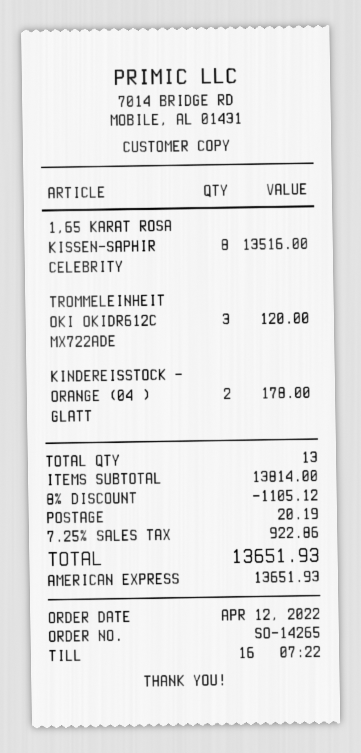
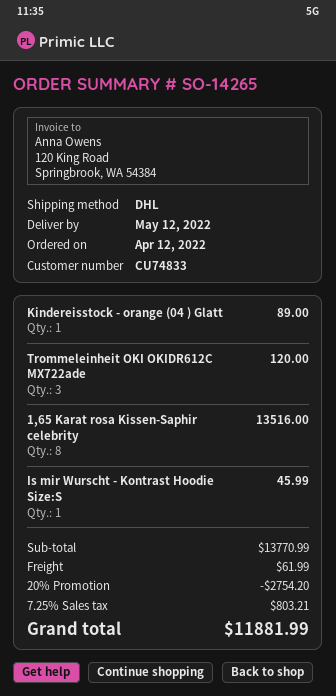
KINDEREISSTOCK - ORANGE (04 ) GLATT: 2 for 178.00 -> 1 for 89.00
Is mir Wurscht - Kontrast Hoodie Size:S: none -> 1 for 45.99
subtotal: 13814.00 -> 13770.99
discount: 8% = 1105.12 -> 20% = 2754.20
shipping: 20.19 -> 61.99
tax: 7.25% = 922.86 -> 7.25% = 803.21
total: 13651.93 -> 11881.99

